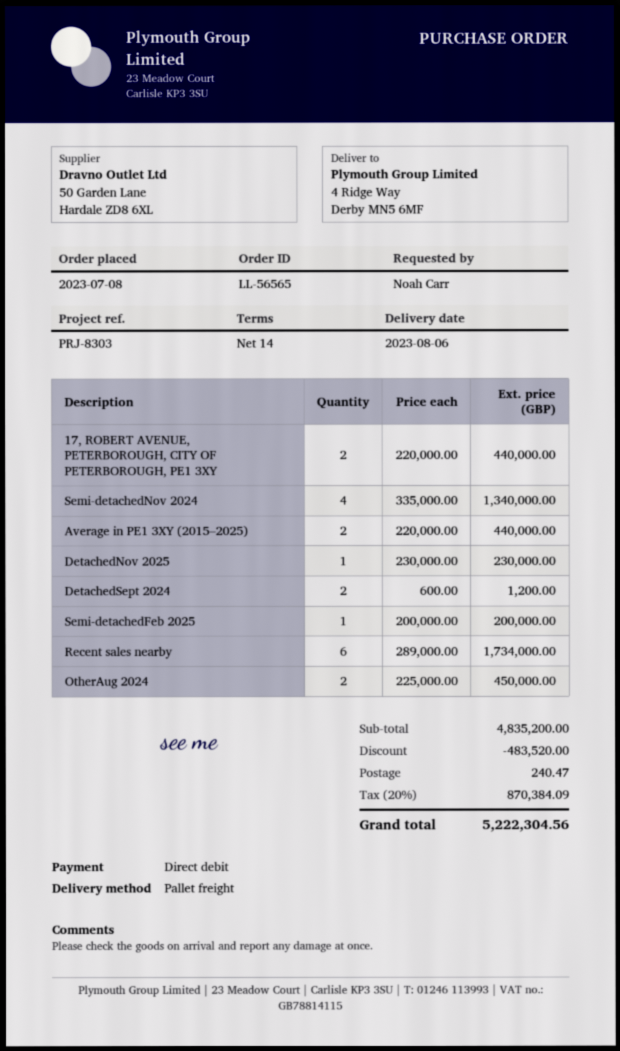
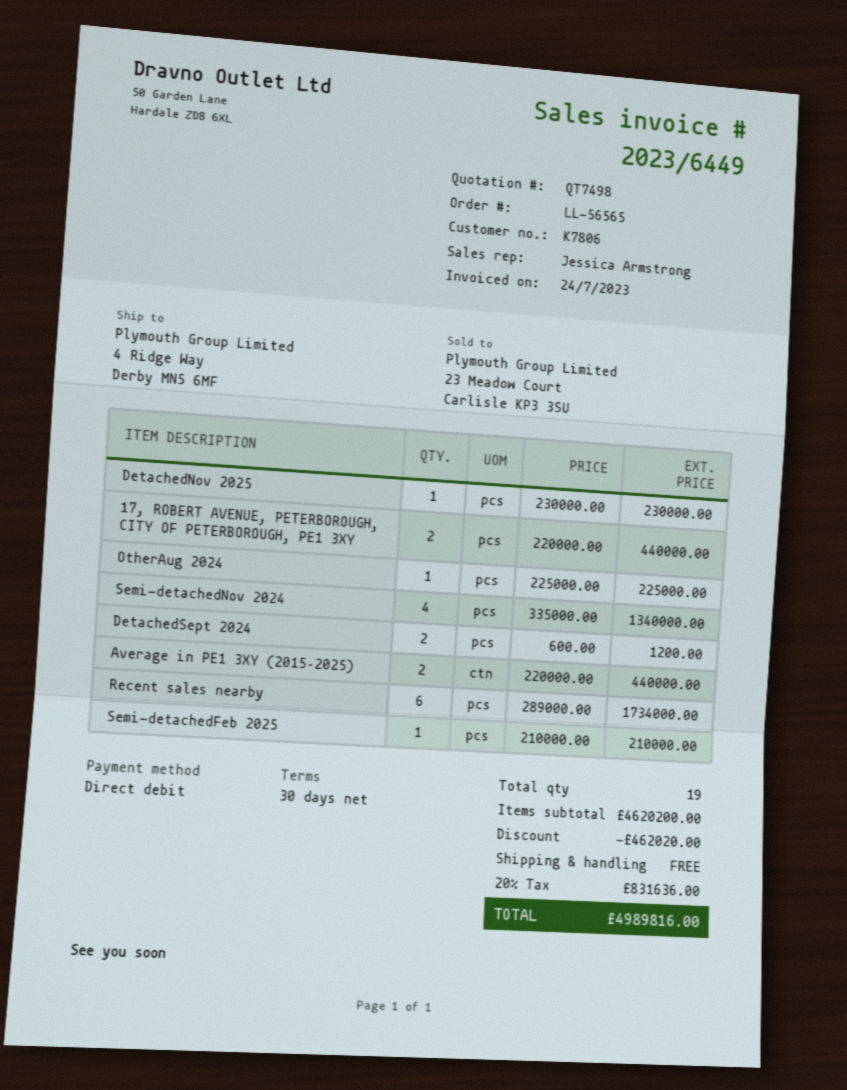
payment terms: 14 days -> 30 days
Semi-detachedFeb 2025: 1 x 200000.00 = 200000.00 -> 1 x 210000.00 = 210000.00
OtherAug 2024: 2 x 225000.00 = 450000.00 -> 1 x 225000.00 = 225000.00
subtotal: 4835200.00 -> 4620200.00
discount: 483520.00 -> 462020.00
shipping: 240.47 -> 0.00
tax: 20% = 870384.09 -> 20% = 831636.00
total: 5222304.56 -> 4989816.00

